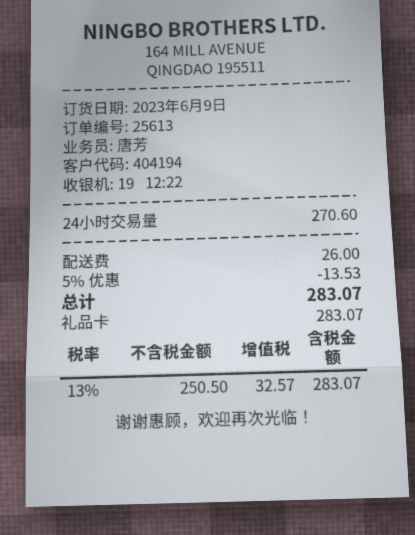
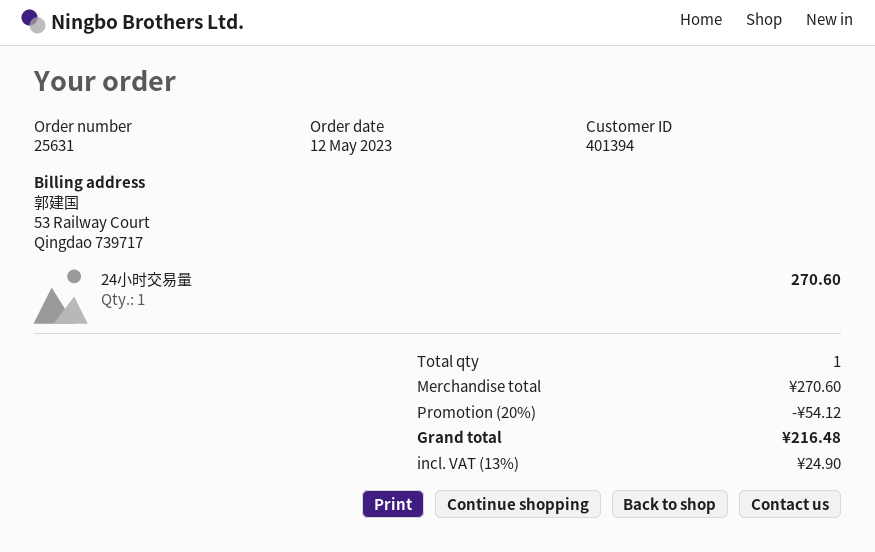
order number: 25613 -> 25631
order date: 2023-06-09 -> 2023-05-12
customer number: 404194 -> 401394
discount: 5% = 13.53 -> 20% = 54.12
shipping: 26.00 -> none
tax: 13% = 32.57 -> 13% = 24.90
total: 283.07 -> 216.48

